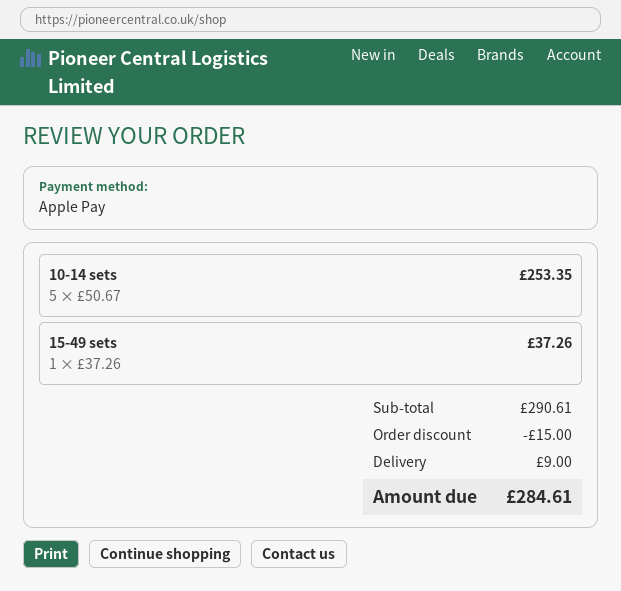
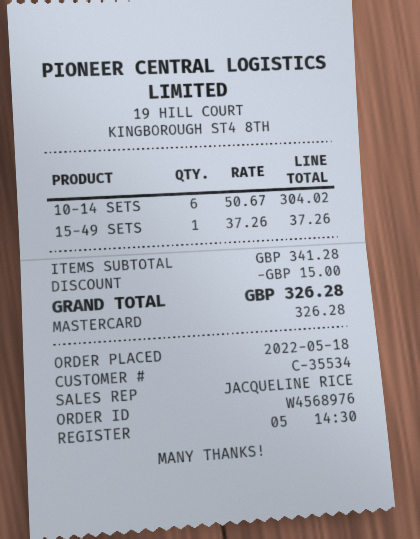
payment method: Apple Pay -> Mastercard
10-14 sets: 5 x 50.67 = 253.35 -> 6 x 50.67 = 304.02
subtotal: 290.61 -> 341.28
shipping: 9.00 -> none
total: 284.61 -> 326.28

